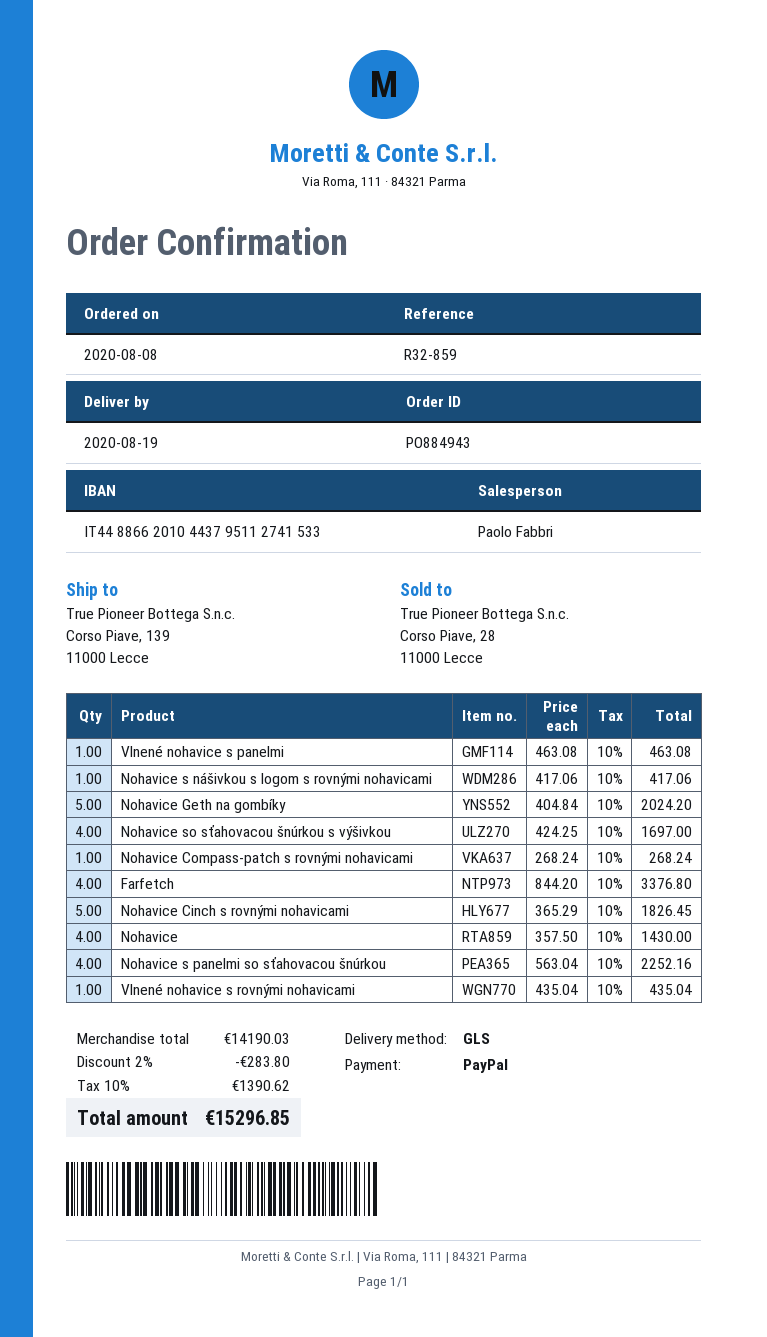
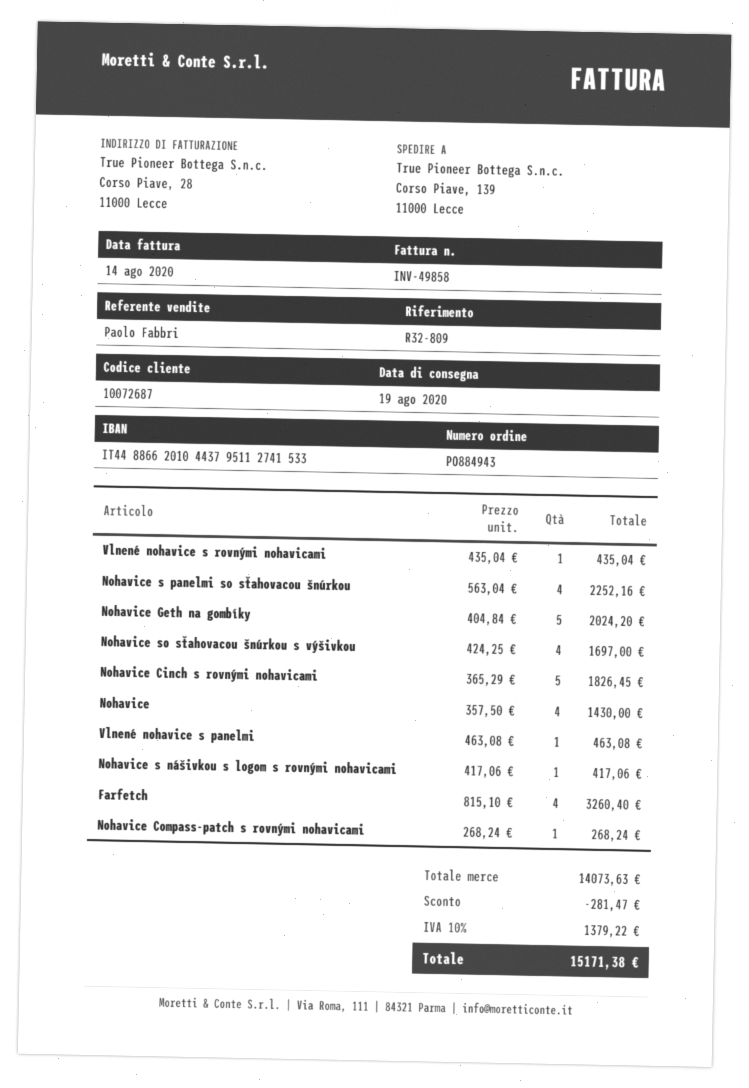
reference: R32-859 -> R32-809
Farfetch: 4 x 844.20 = 3376.80 -> 4 x 815.10 = 3260.40
subtotal: 14190.03 -> 14073.63
discount: 283.80 -> 281.47
tax: 10% = 1390.62 -> 10% = 1379.22
total: 15296.85 -> 15171.38

